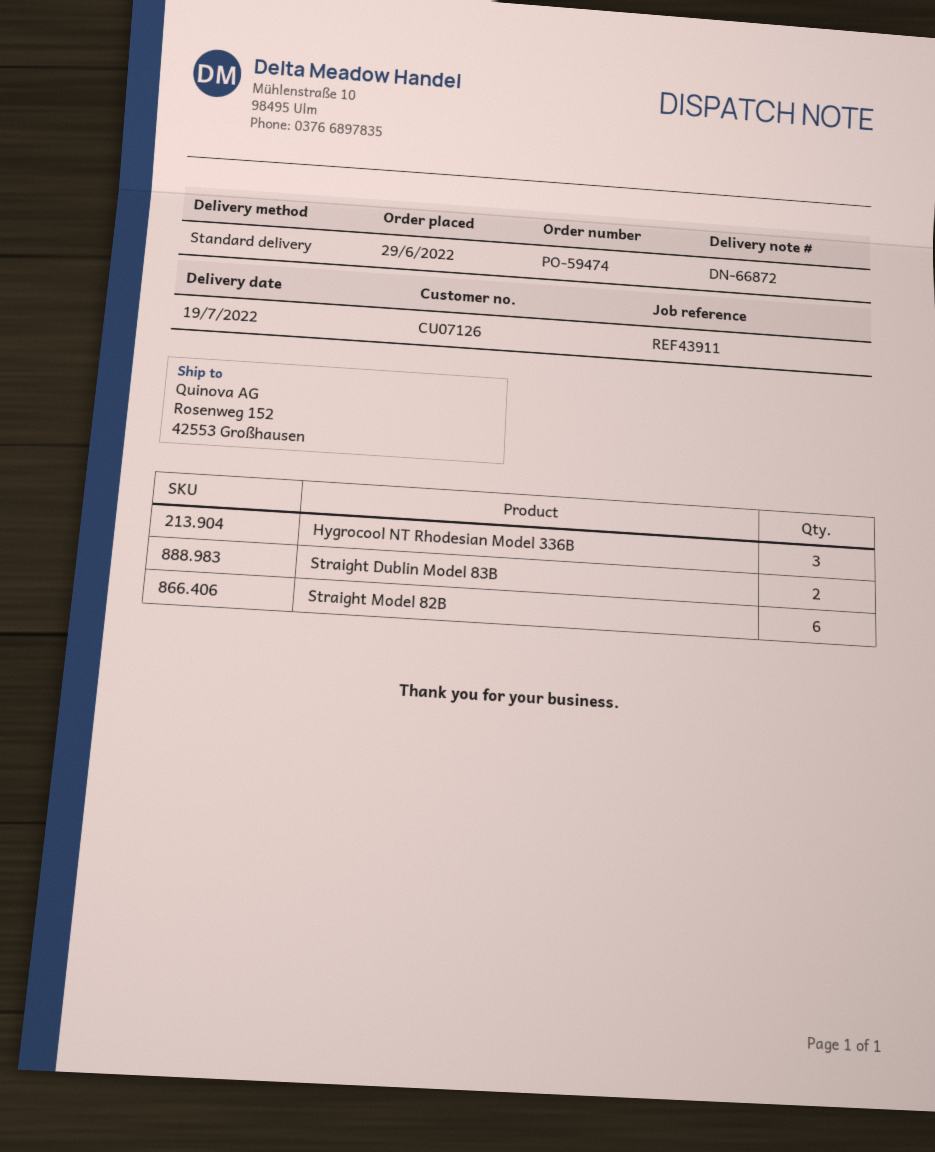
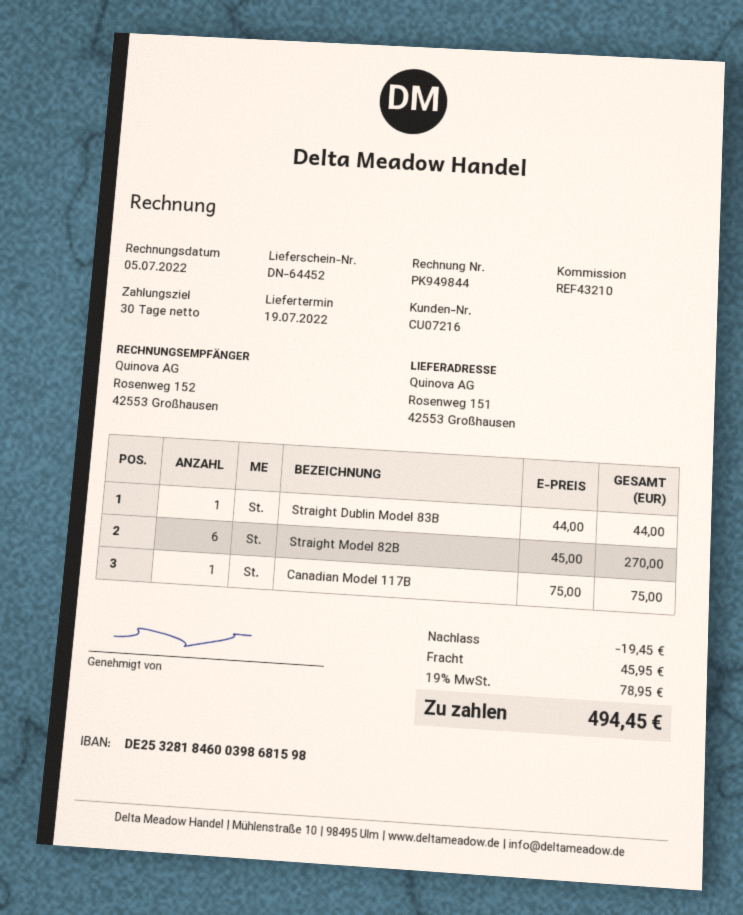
delivery note number: DN-66872 -> DN-64452
customer number: CU07126 -> CU07216
reference: REF43911 -> REF43210
ship to: Rosenweg 152, 42553 Großhausen -> Rosenweg 151, 42553 Großhausen
Hygrocool NT Rhodesian Model 336B: 3 -> none
Straight Dublin Model 83B: 2 -> 1
Canadian Model 117B: none -> 1

